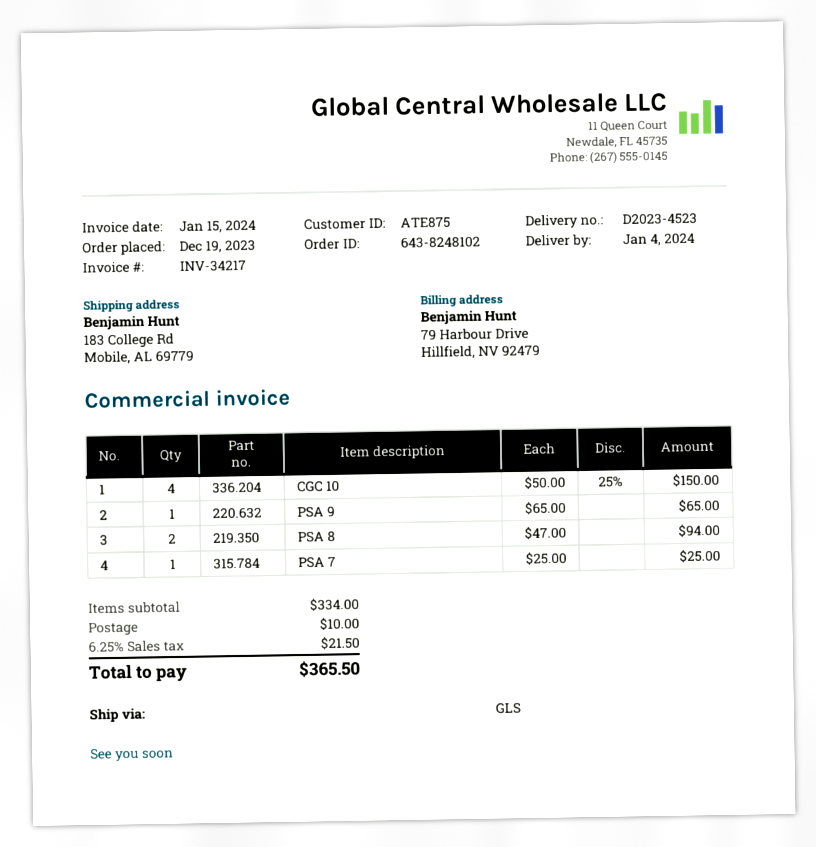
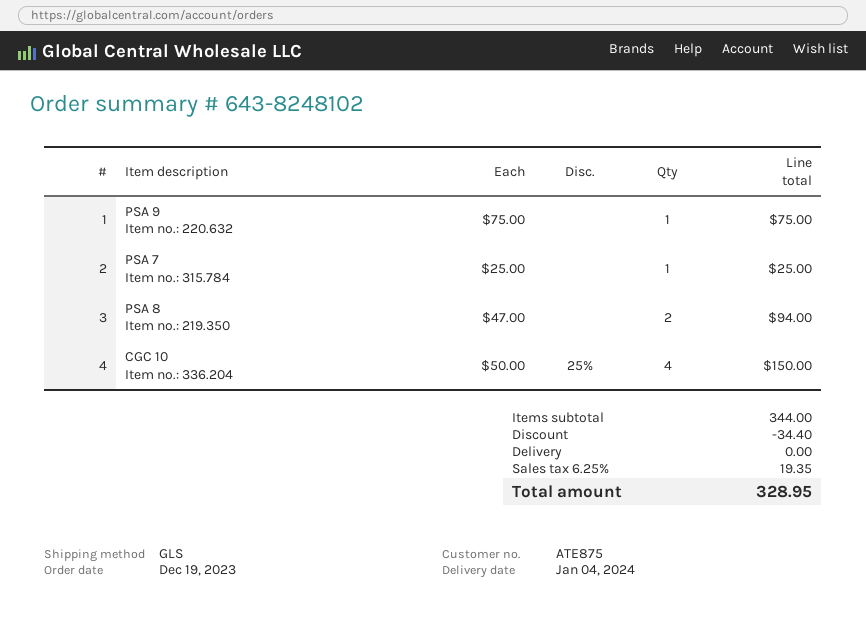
PSA 9: 1 x 65.00 = 65.00 -> 1 x 75.00 = 75.00
subtotal: 334.00 -> 344.00
discount: none -> 34.40
shipping: 10.00 -> 0.00
tax: 6.25% = 21.50 -> 6.25% = 19.35
total: 365.50 -> 328.95

